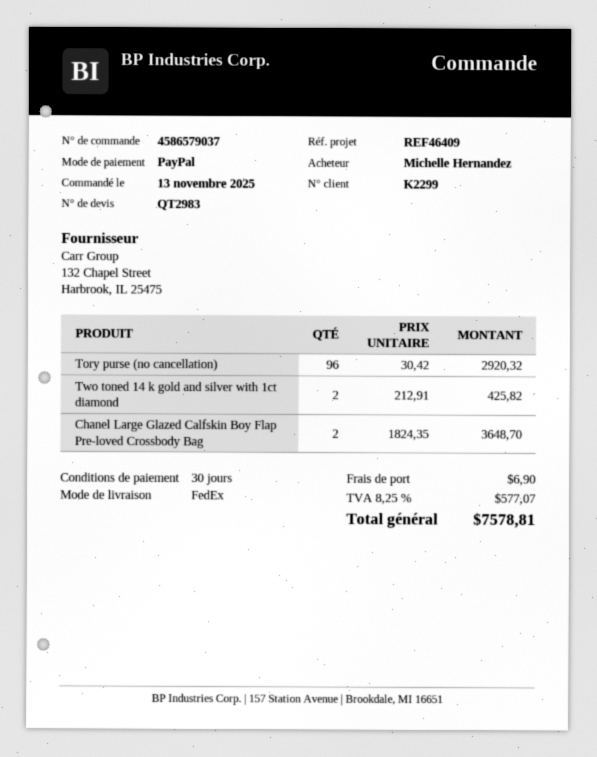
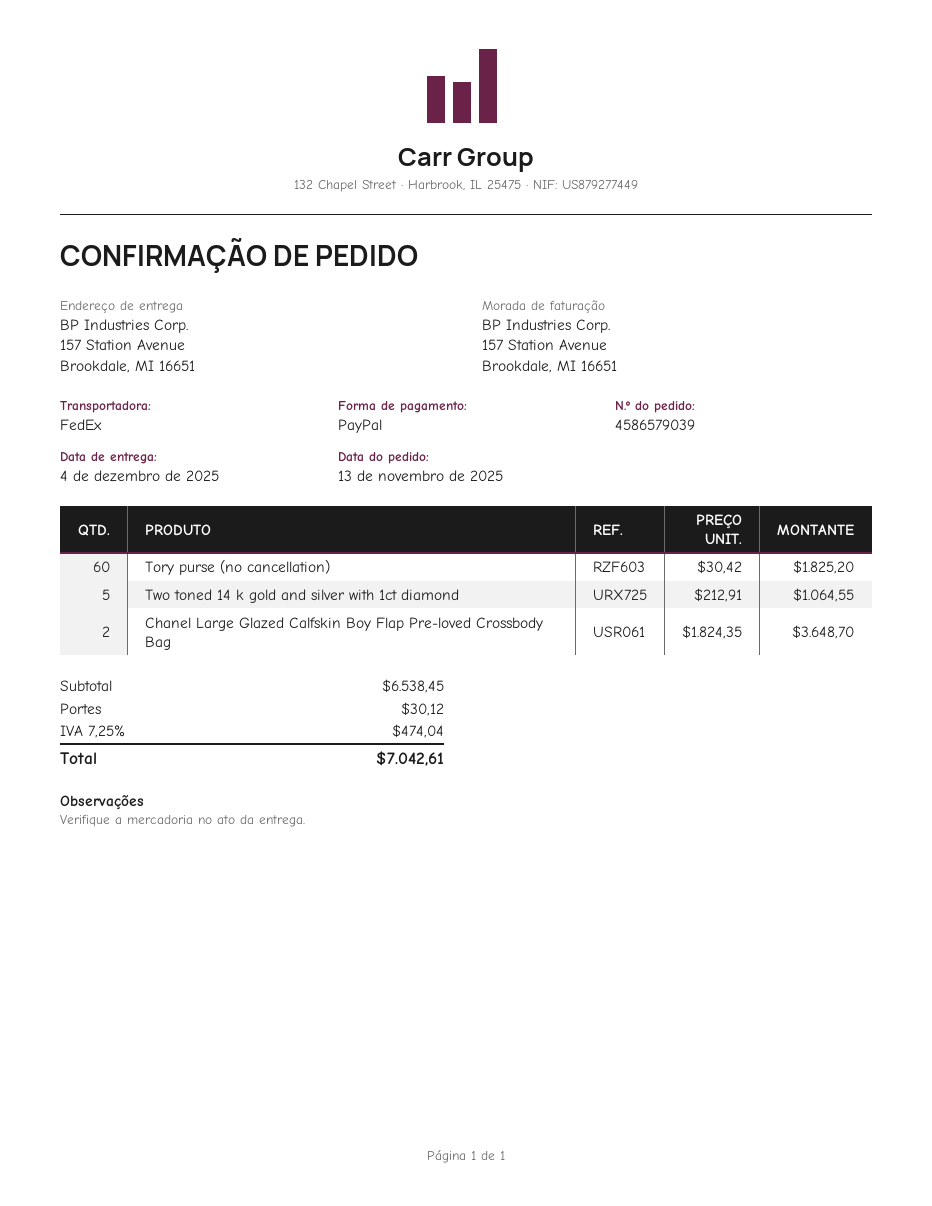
order number: 4586579037 -> 4586579039
Tory purse (no cancellation): 96 x 30.42 = 2920.32 -> 60 x 30.42 = 1825.20
Two toned 14 k gold and silver with 1ct diamond: 2 x 212.91 = 425.82 -> 5 x 212.91 = 1064.55
shipping: 6.90 -> 30.12
tax: 8.25% = 577.07 -> 7.25% = 474.04
total: 7578.81 -> 7042.61

